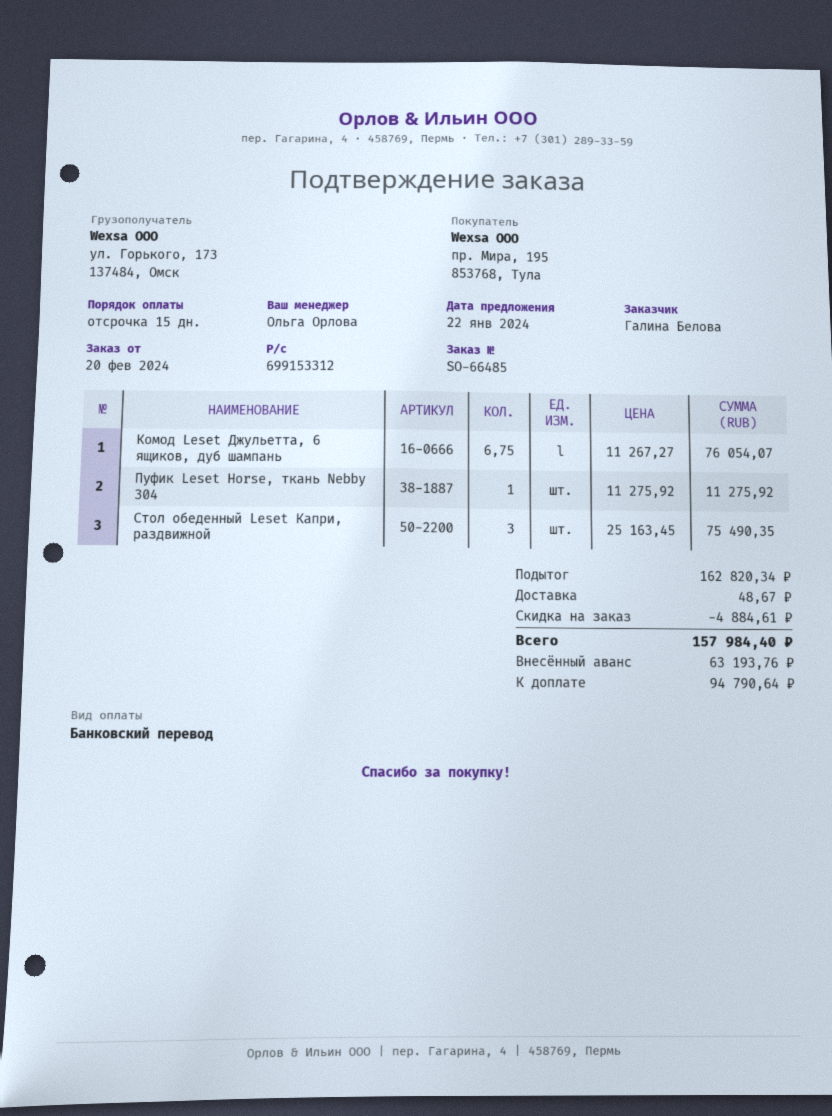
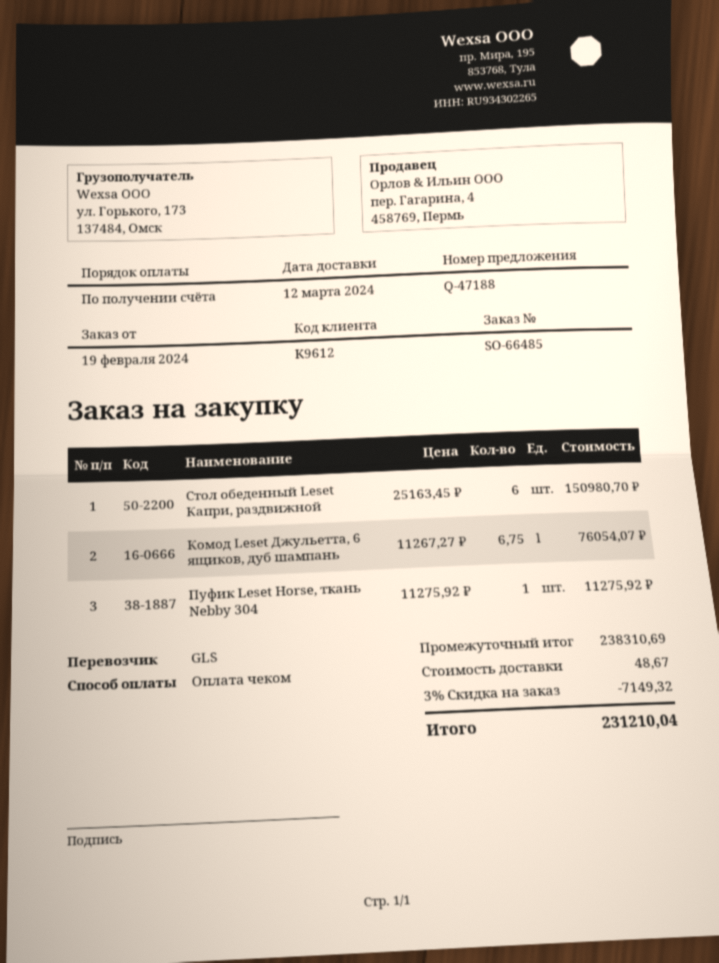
order date: 2024-02-20 -> 2024-02-19
payment terms: 15 days -> on receipt
payment method: bank transfer -> cheque
Стол обеденный Leset Капри, раздвижной: 3 x 25163.45 = 75490.35 -> 6 x 25163.45 = 150980.70
subtotal: 162820.34 -> 238310.69
discount: 4884.61 -> 7149.32
total: 157984.40 -> 231210.04

